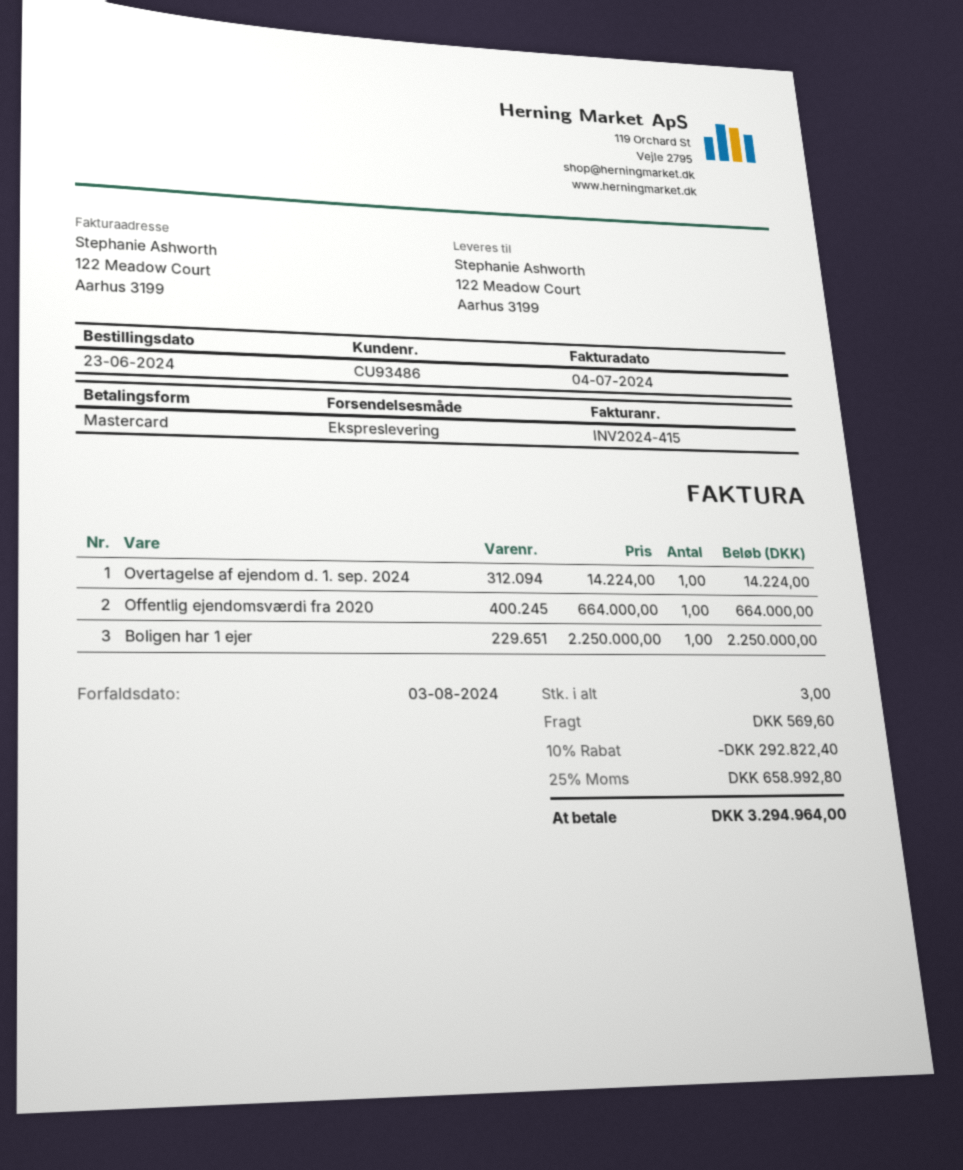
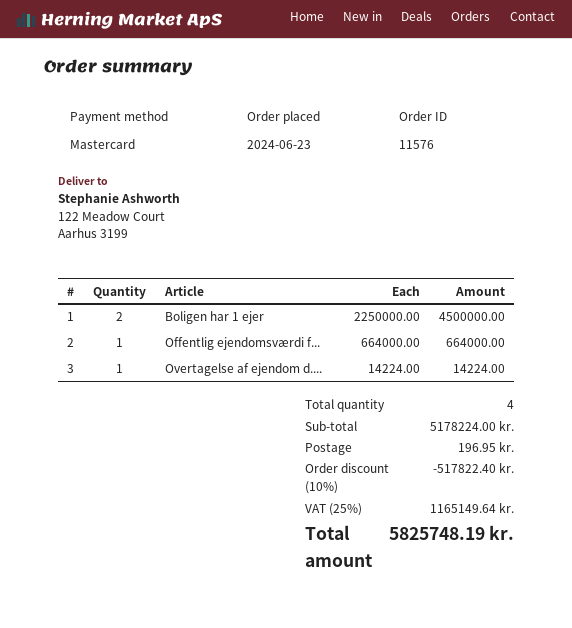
Boligen har 1 ejer: 1 x 2250000.00 = 2250000.00 -> 2 x 2250000.00 = 4500000.00
total quantity: 3 -> 4
discount: 10% = 292822.40 -> 10% = 517822.40
shipping: 569.60 -> 196.95
tax: 25% = 658992.80 -> 25% = 1165149.64
total: 3294964.00 -> 5825748.19

